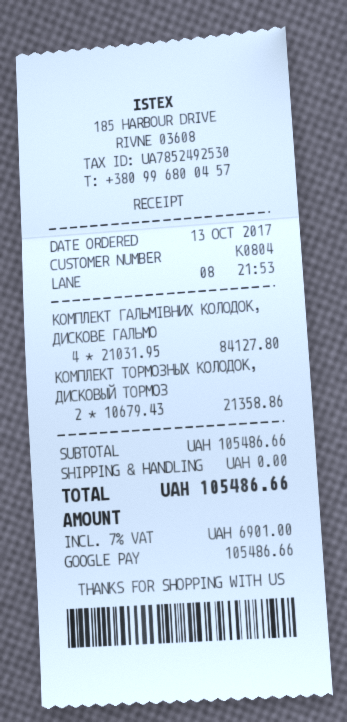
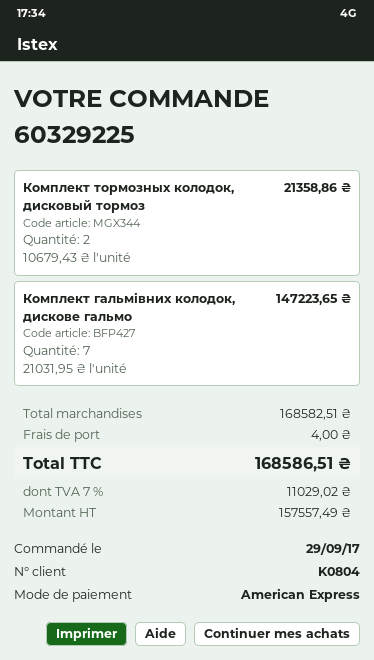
order date: 2017-10-13 -> 2017-09-29
payment method: Google Pay -> American Express
КОМПЛЕКТ ГАЛЬМІВНИХ КОЛОДОК, ДИСКОВЕ ГАЛЬМО: 4 x 21031.95 = 84127.80 -> 7 x 21031.95 = 147223.65
subtotal: 105486.66 -> 168582.51
shipping: 0.00 -> 4.00
tax: 7% = 6901.00 -> 7% = 11029.02
total: 105486.66 -> 168586.51

